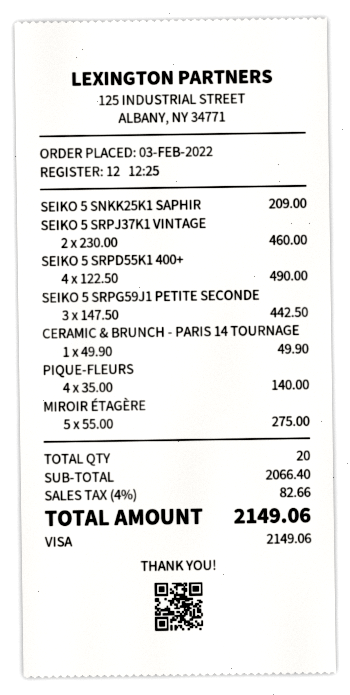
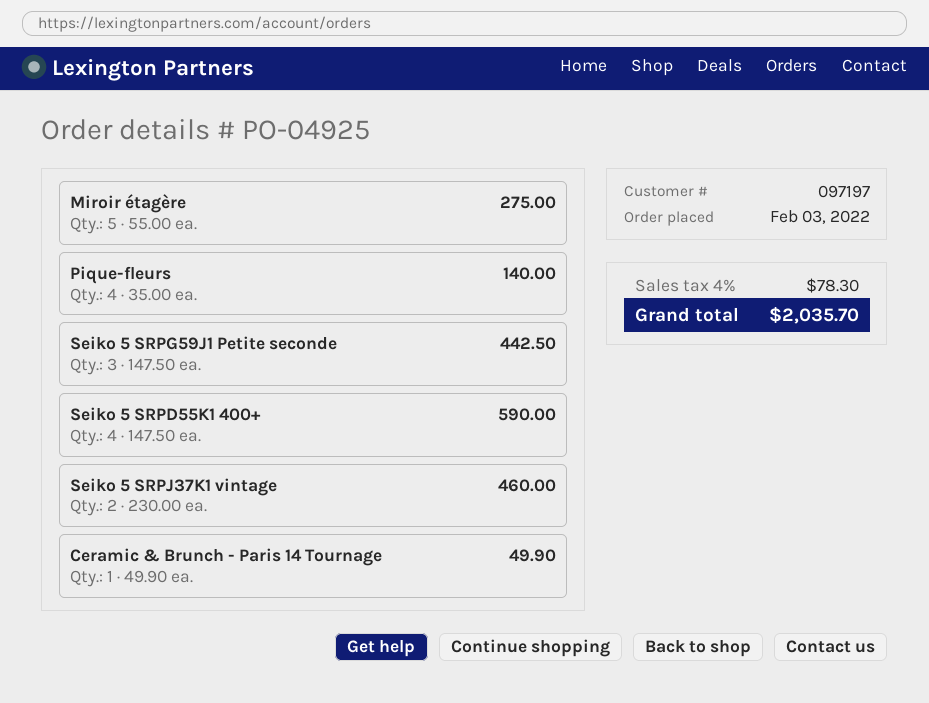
SEIKO 5 SNKK25K1 SAPHIR: 1 x 209.00 = 209.00 -> none
SEIKO 5 SRPD55K1 400+: 4 x 122.50 = 490.00 -> 4 x 147.50 = 590.00
tax: 4% = 82.66 -> 4% = 78.30
total: 2149.06 -> 2035.70

